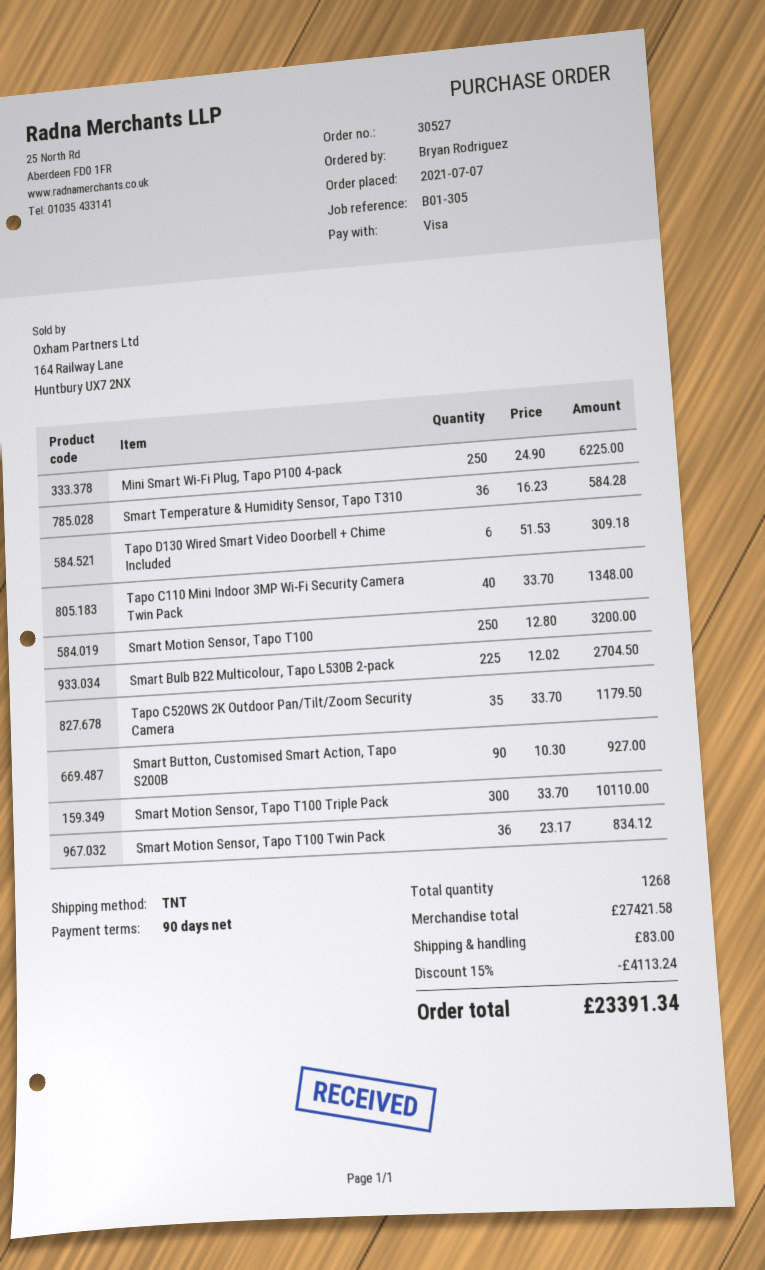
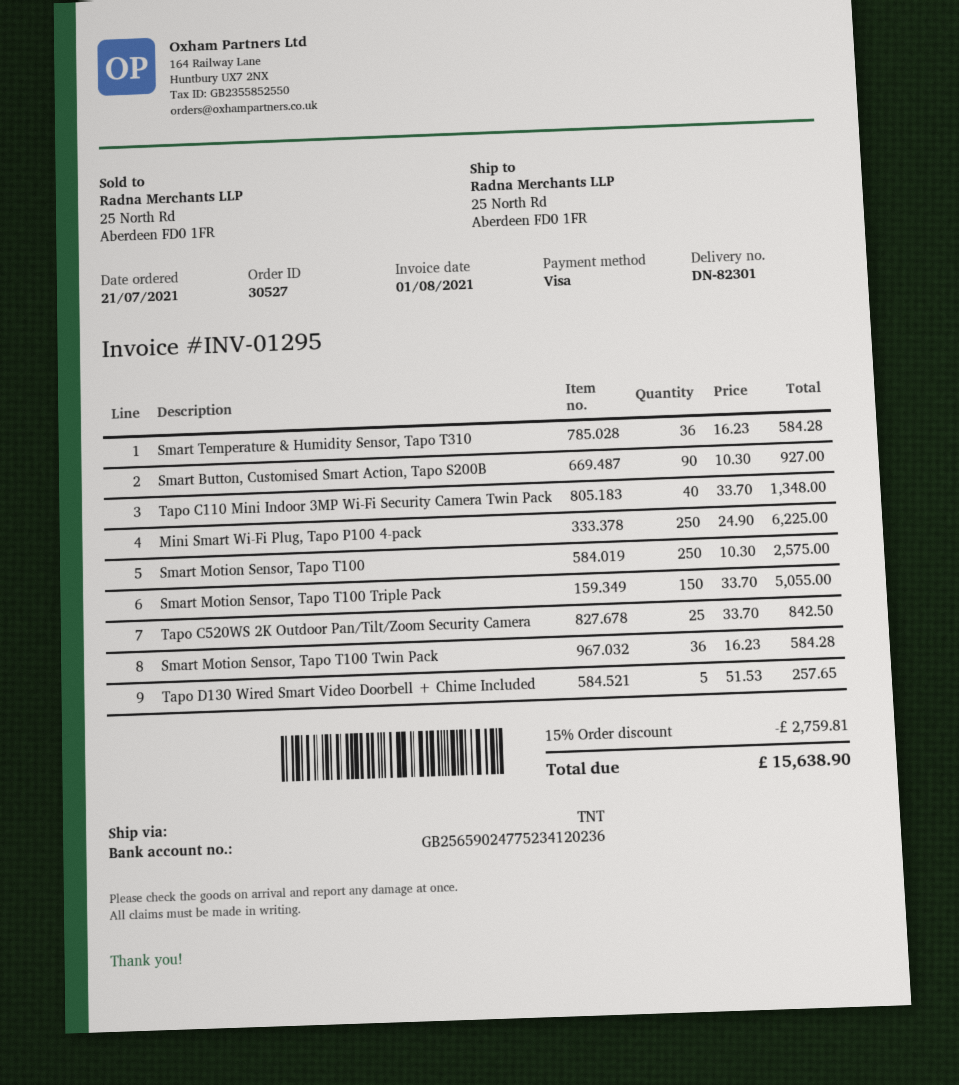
order date: 2021-07-07 -> 2021-07-21
Tapo D130 Wired Smart Video Doorbell + Chime Included: 6 x 51.53 = 309.18 -> 5 x 51.53 = 257.65
Smart Motion Sensor, Tapo T100: 250 x 12.80 = 3200.00 -> 250 x 10.30 = 2575.00
Smart Bulb B22 Multicolour, Tapo L530B 2-pack: 225 x 12.02 = 2704.50 -> none
Tapo C520WS 2K Outdoor Pan/Tilt/Zoom Security Camera: 35 x 33.70 = 1179.50 -> 25 x 33.70 = 842.50
Smart Motion Sensor, Tapo T100 Triple Pack: 300 x 33.70 = 10110.00 -> 150 x 33.70 = 5055.00
Smart Motion Sensor, Tapo T100 Twin Pack: 36 x 23.17 = 834.12 -> 36 x 16.23 = 584.28
discount: 15% = 4113.24 -> 15% = 2759.81
shipping: 83.00 -> none
total: 23391.34 -> 15638.90

